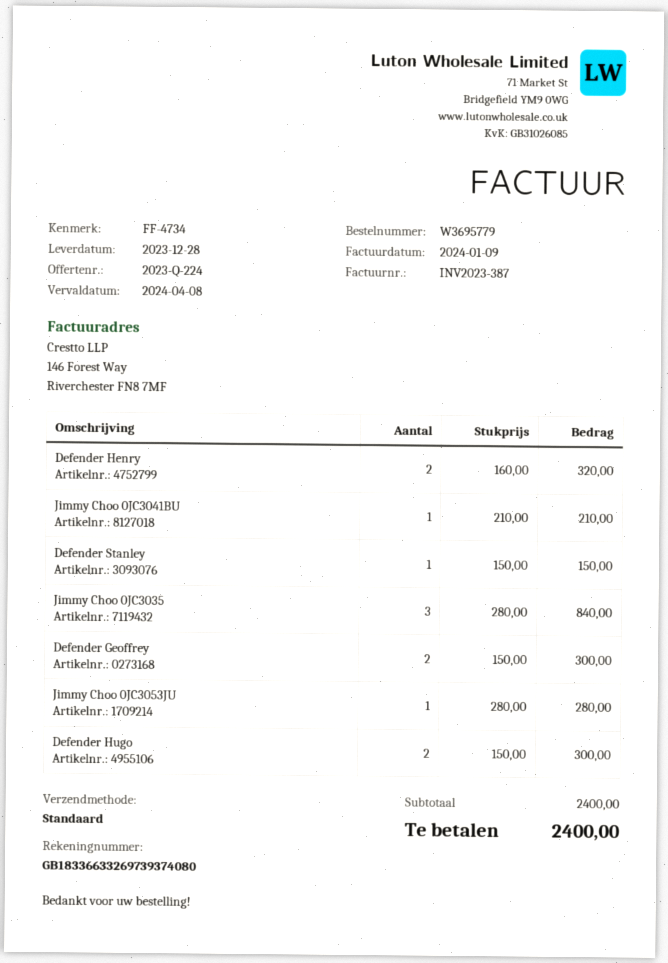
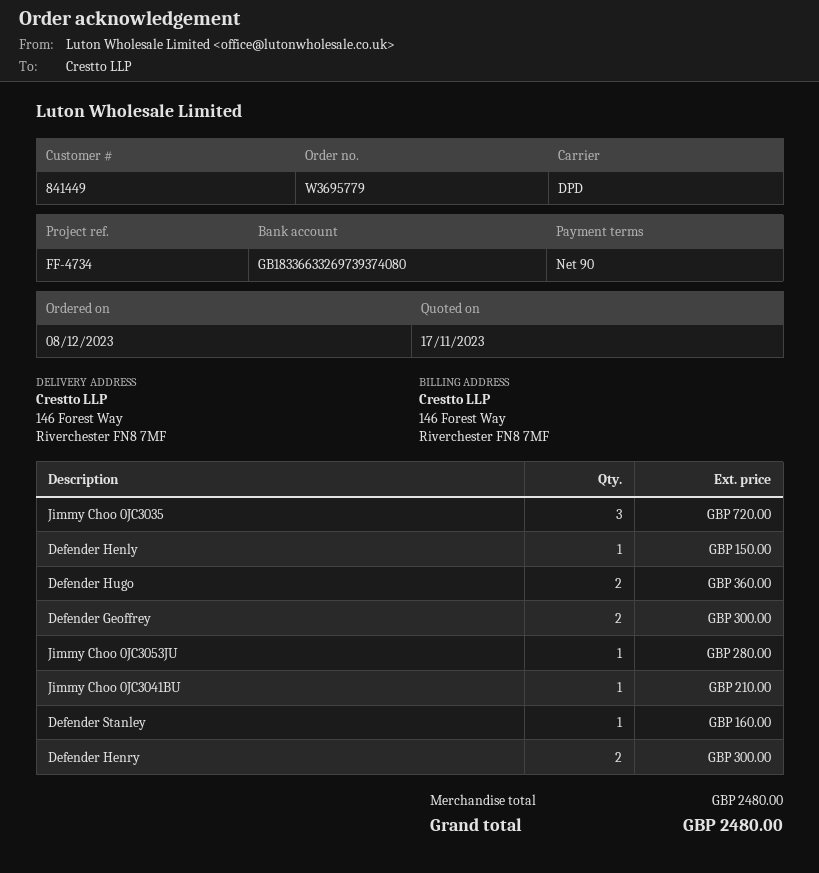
shipping method: standard -> DPD
Defender Henry: 2 for 320.00 -> 2 for 300.00
Defender Stanley: 1 for 150.00 -> 1 for 160.00
Jimmy Choo 0JC3035: 3 for 840.00 -> 3 for 720.00
Defender Hugo: 2 for 300.00 -> 2 for 360.00
Defender Henly: none -> 1 for 150.00
subtotal: 2400.00 -> 2480.00
total: 2400.00 -> 2480.00

